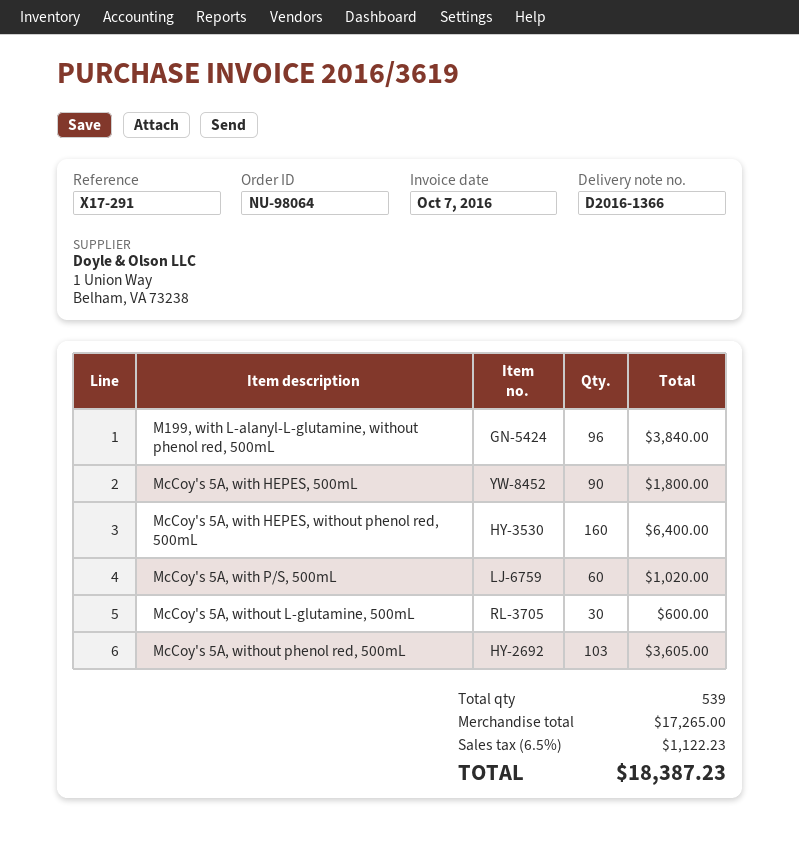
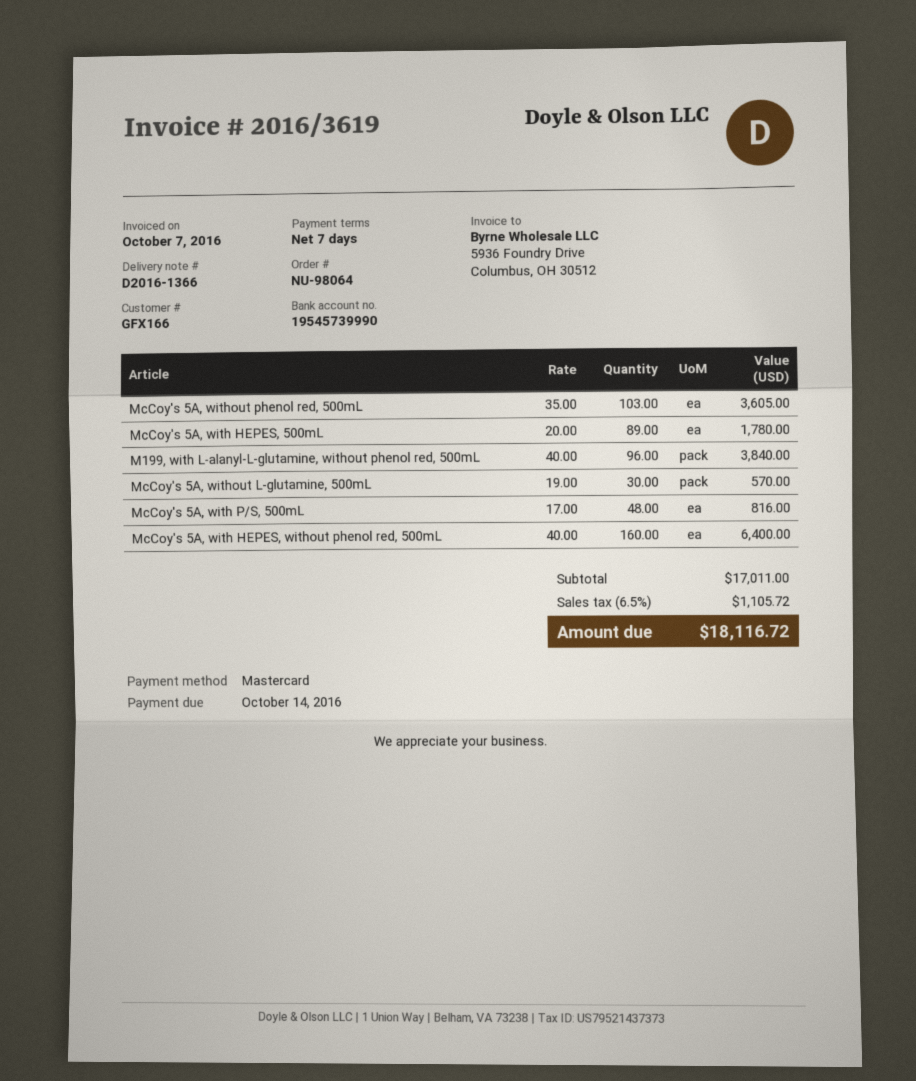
McCoy's 5A, with HEPES, 500mL: 90 for 1800.00 -> 89 for 1780.00
McCoy's 5A, with P/S, 500mL: 60 for 1020.00 -> 48 for 816.00
McCoy's 5A, without L-glutamine, 500mL: 30 for 600.00 -> 30 for 570.00
subtotal: 17265.00 -> 17011.00
tax: 6.5% = 1122.23 -> 6.5% = 1105.72
total: 18387.23 -> 18116.72

